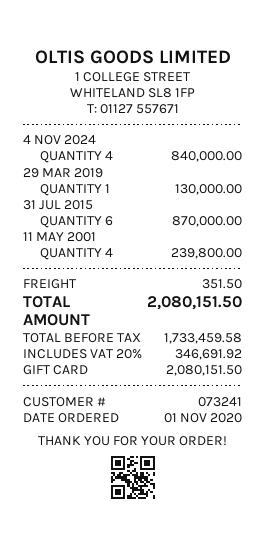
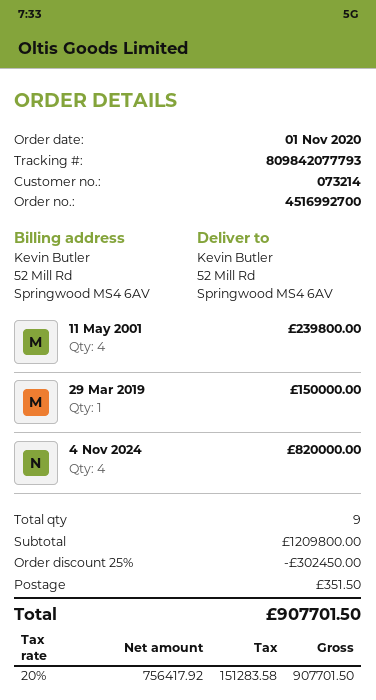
customer number: 073241 -> 073214
4 NOV 2024: 4 for 840000.00 -> 4 for 820000.00
29 MAR 2019: 1 for 130000.00 -> 1 for 150000.00
31 JUL 2015: 6 for 870000.00 -> none
discount: none -> 25% = 302450.00
net: 1733459.58 -> 756417.92
tax: 20% = 346691.92 -> 20% = 151283.58
total: 2080151.50 -> 907701.50

